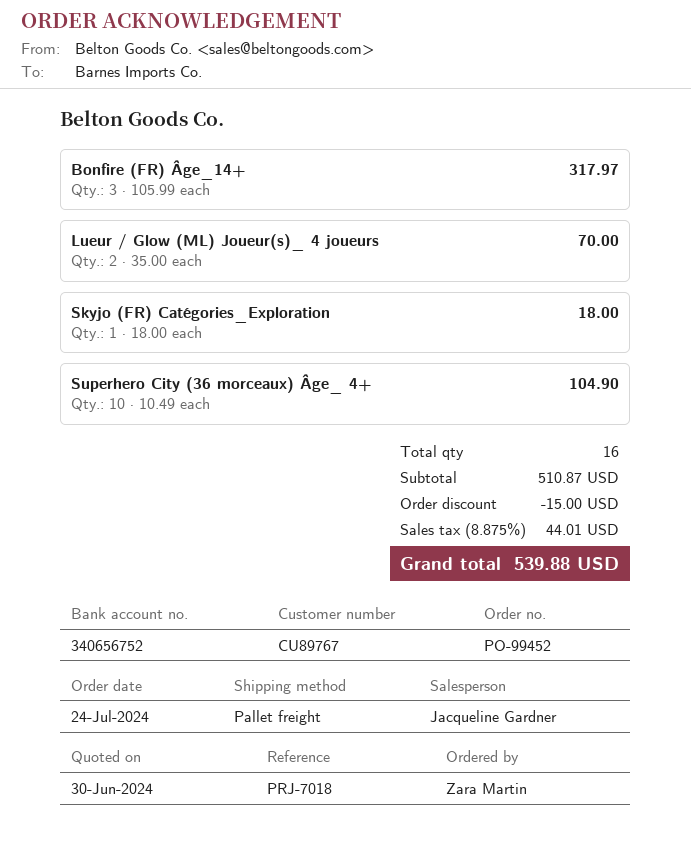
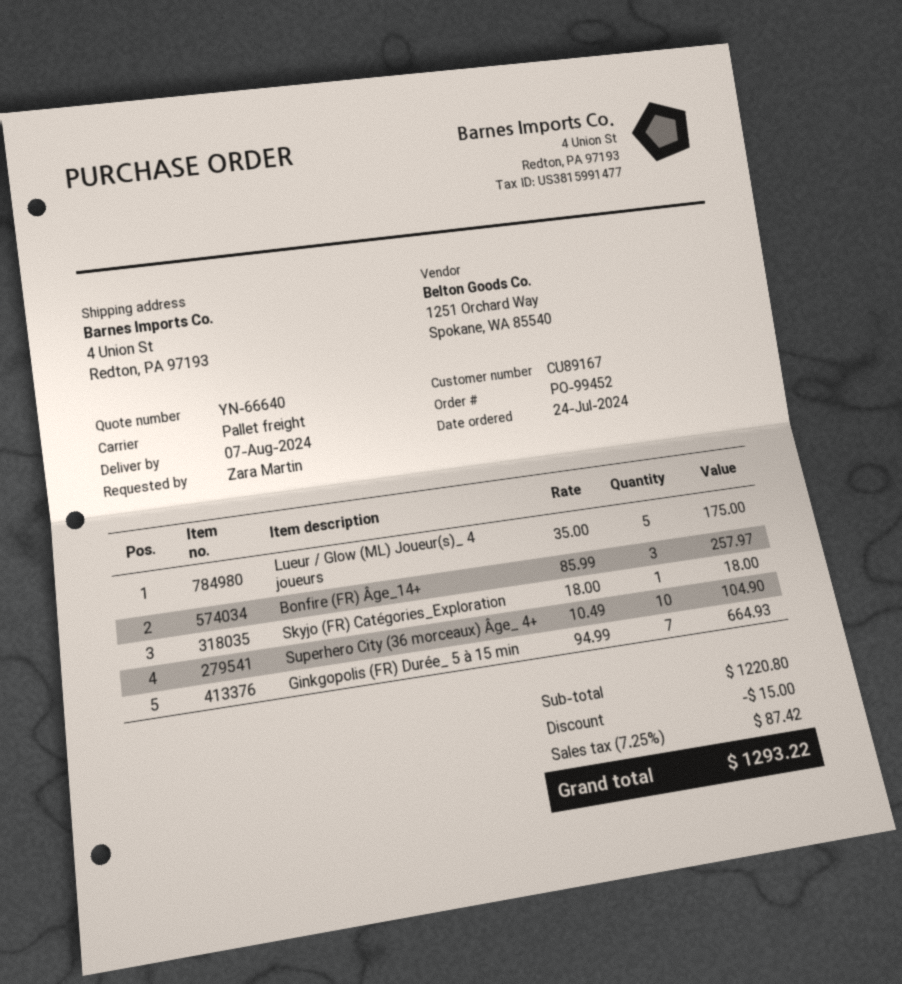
customer number: CU89767 -> CU89167
Bonfire (FR) Âge_14+: 3 x 105.99 = 317.97 -> 3 x 85.99 = 257.97
Lueur / Glow (ML) Joueur(s)_ 4 joueurs: 2 x 35.00 = 70.00 -> 5 x 35.00 = 175.00
Ginkgopolis (FR) Durée_ 5 à 15 min: none -> 7 x 94.99 = 664.93
subtotal: 510.87 -> 1220.80
tax: 8.875% = 44.01 -> 7.25% = 87.42
total: 539.88 -> 1293.22

